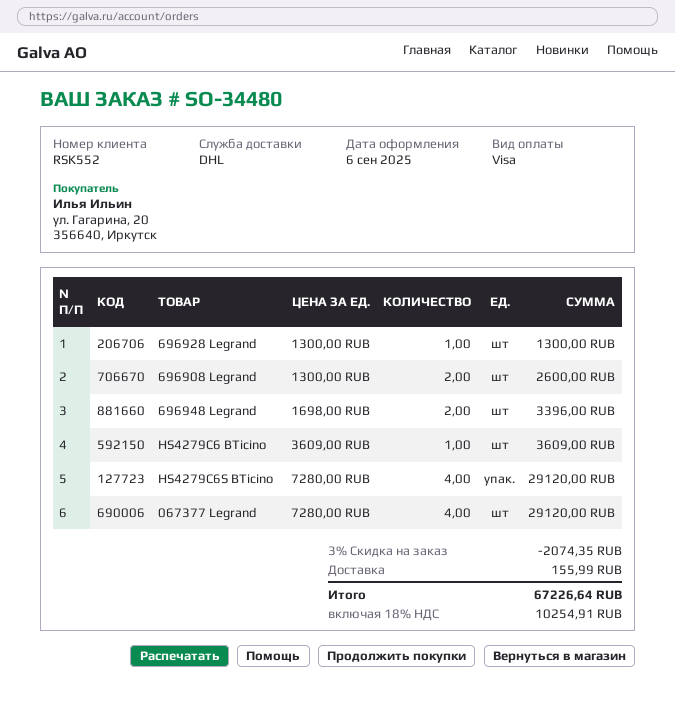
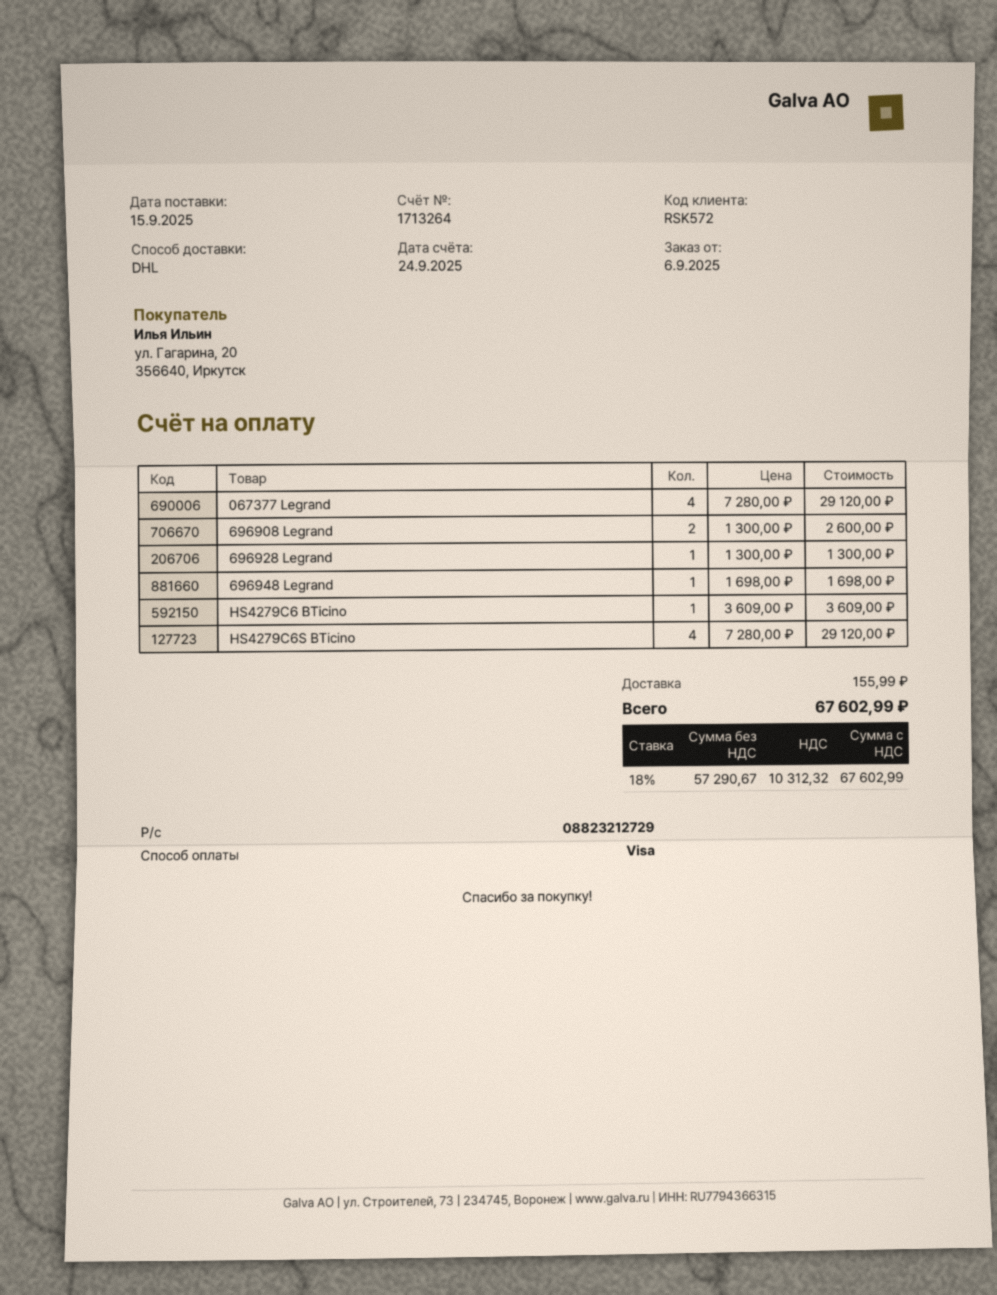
customer number: RSK552 -> RSK572
696948 Legrand: 2 x 1698.00 = 3396.00 -> 1 x 1698.00 = 1698.00
discount: 3% = 2074.35 -> none
tax: 18% = 10254.91 -> 18% = 10312.32
total: 67226.64 -> 67602.99

